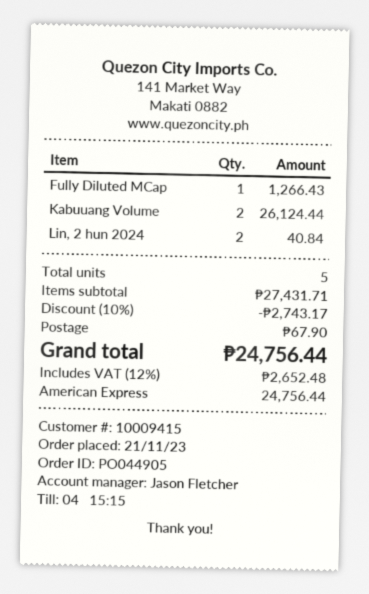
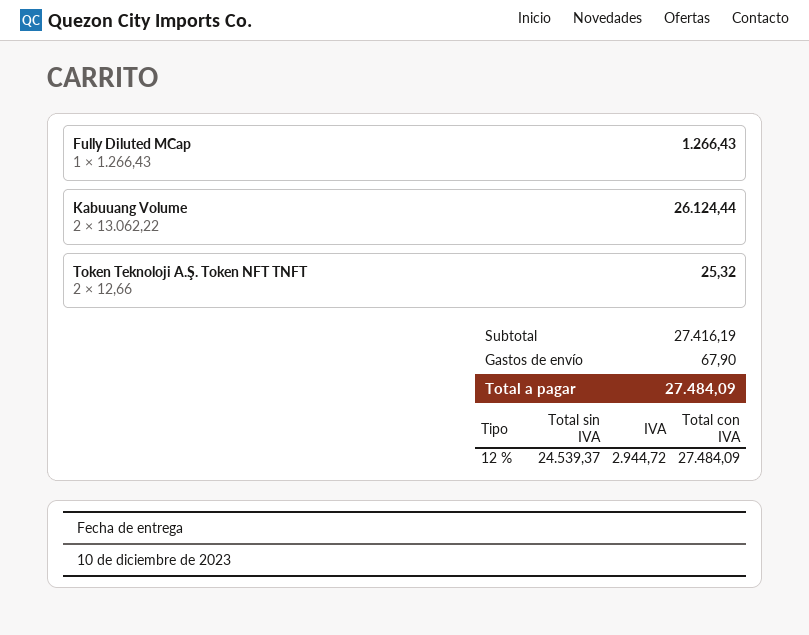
Lin, 2 hun 2024: 2 for 40.84 -> none
Token Teknoloji A.Ş. Token NFT TNFT: none -> 2 for 25.32
subtotal: 27431.71 -> 27416.19
discount: 10% = 2743.17 -> none
tax: 12% = 2652.48 -> 12% = 2944.72
total: 24756.44 -> 27484.09

